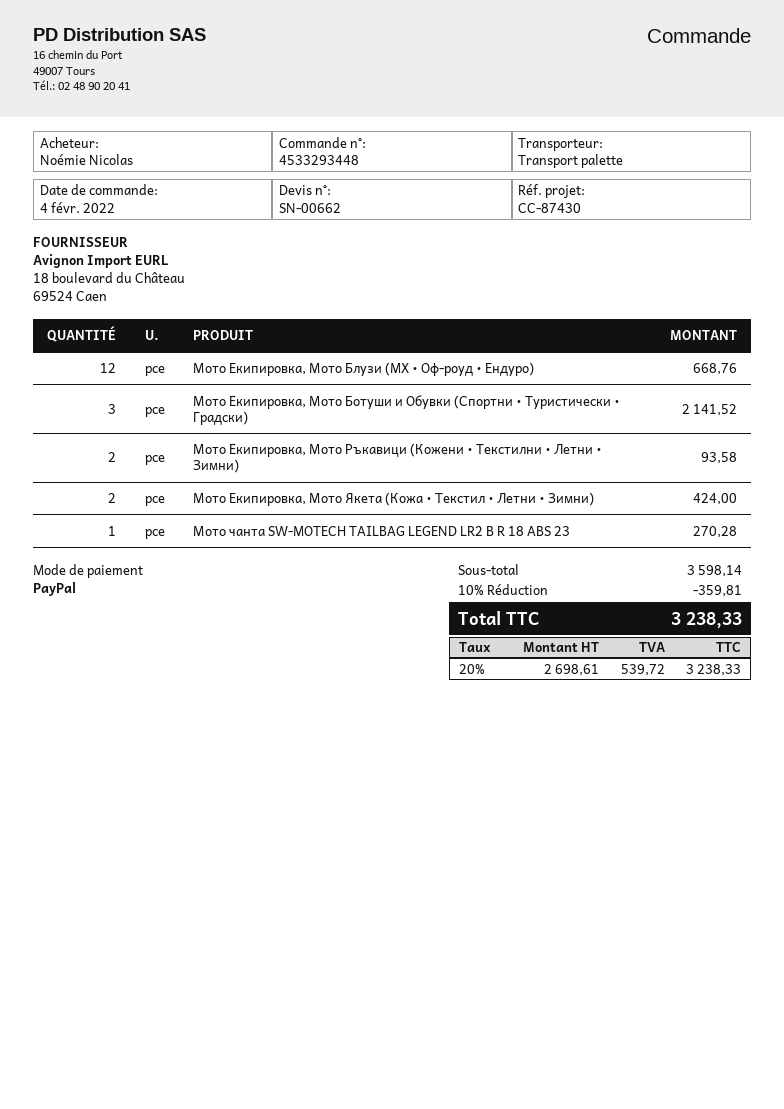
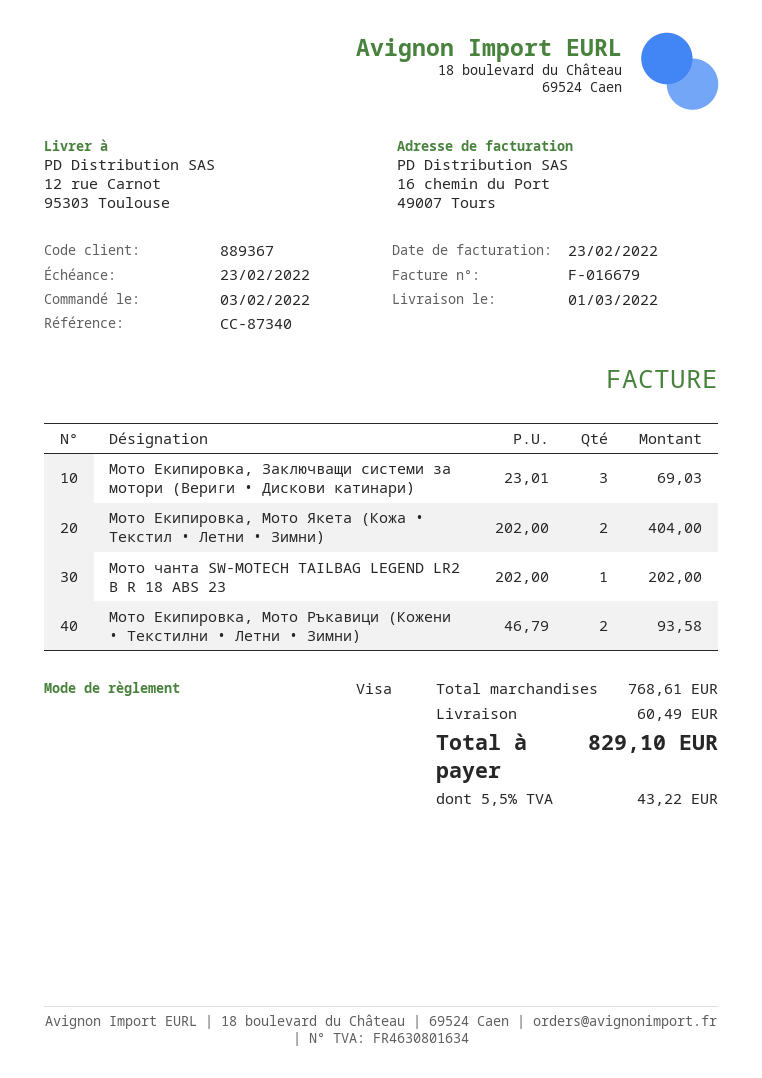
order date: 2022-02-04 -> 2022-02-03
reference: CC-87430 -> CC-87340
payment method: PayPal -> Visa
Мото Екипировка, Мото Блузи (MX • Оф-роуд • Ендуро): 12 for 668.76 -> none
Мото Екипировка, Мото Ботуши и Обувки (Спортни • Туристически • Градски): 3 for 2141.52 -> none
Мото Екипировка, Мото Якета (Кожа • Текстил • Летни • Зимни): 2 for 424.00 -> 2 for 404.00
Мото чанта SW-MOTECH TAILBAG LEGEND LR2 B R 18 ABS 23: 1 for 270.28 -> 1 for 202.00
Мото Екипировка, Заключващи системи за мотори (Вериги • Дискови катинари): none -> 3 for 69.03
subtotal: 3598.14 -> 768.61
discount: 10% = 359.81 -> none
shipping: none -> 60.49
tax: 20% = 539.72 -> 5.5% = 43.22
total: 3238.33 -> 829.10

